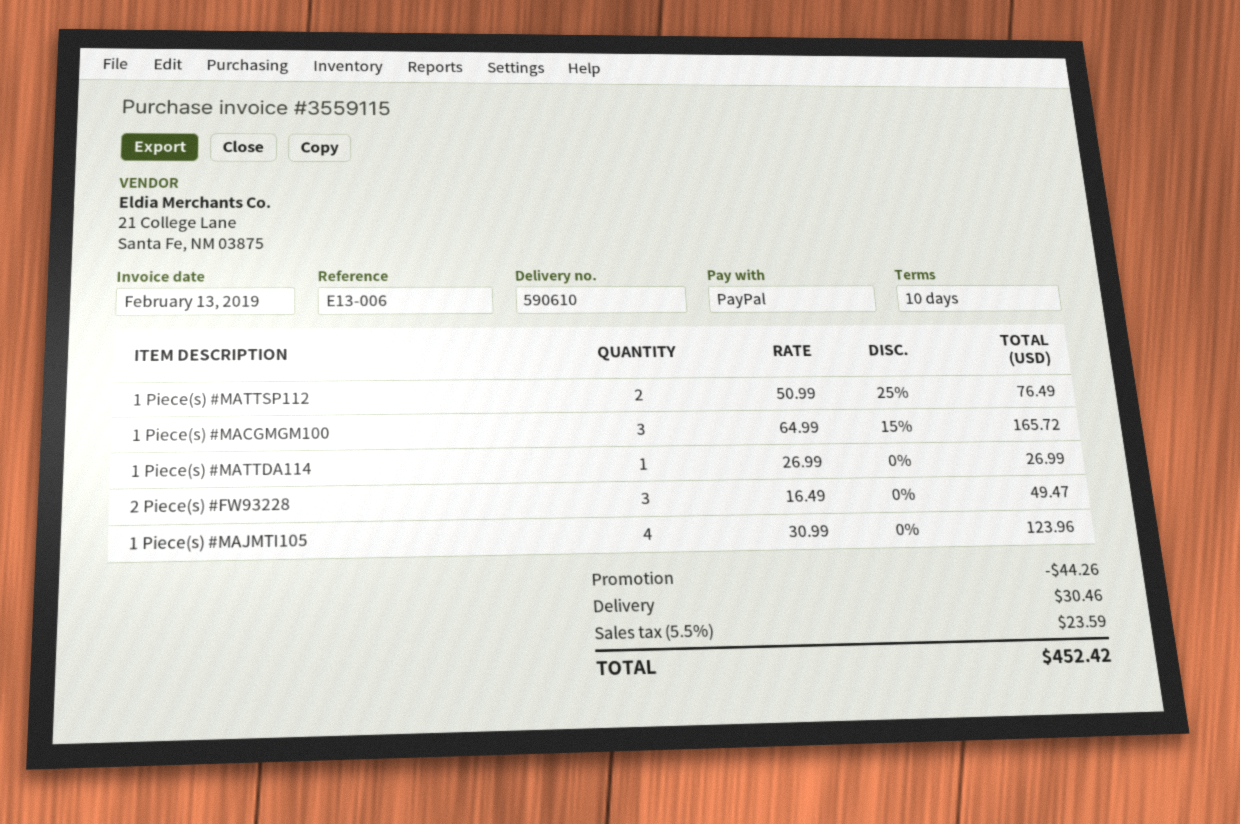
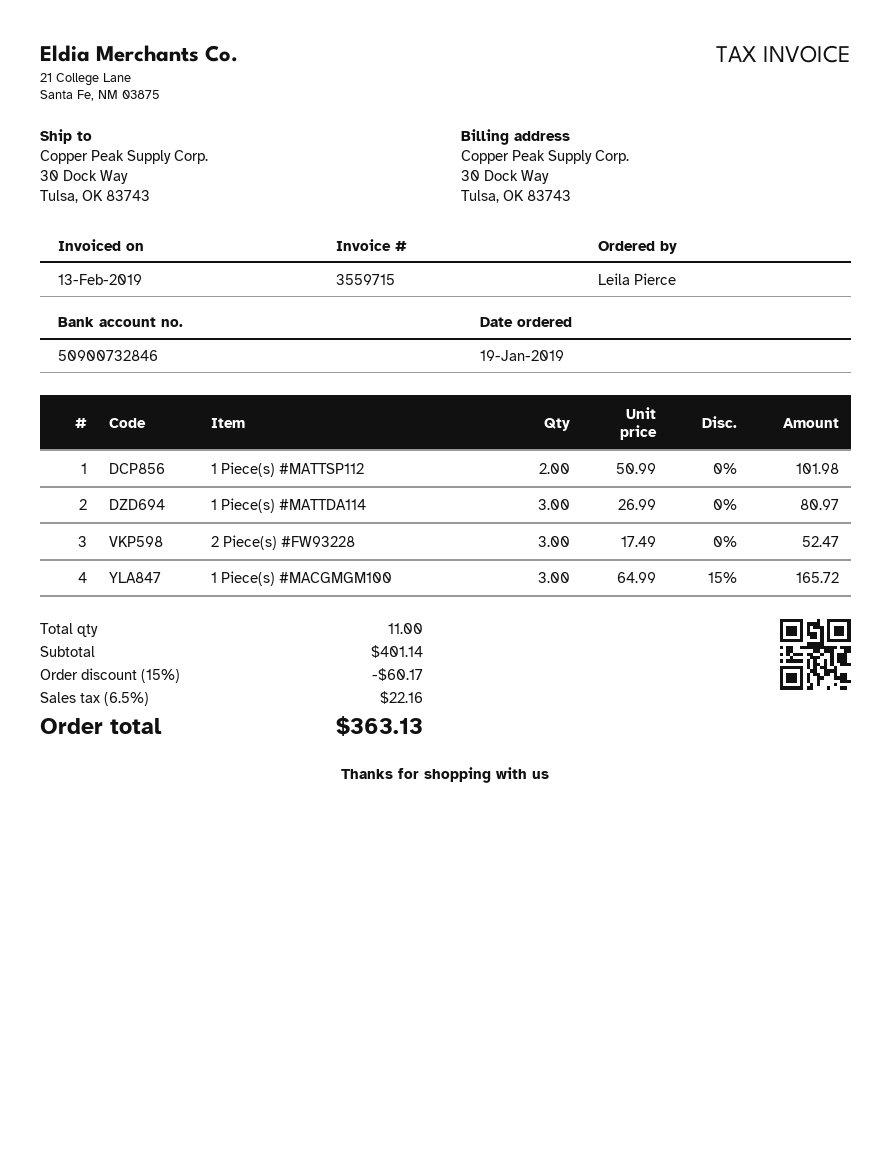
invoice number: 3559115 -> 3559715
1 Piece(s) #MATTSP112: 2 x 50.99 - 25% = 76.49 -> 2 x 50.99 = 101.98
1 Piece(s) #MATTDA114: 1 x 26.99 = 26.99 -> 3 x 26.99 = 80.97
2 Piece(s) #FW93228: 3 x 16.49 = 49.47 -> 3 x 17.49 = 52.47
1 Piece(s) #MAJMTI105: 4 x 30.99 = 123.96 -> none
discount: 44.26 -> 60.17
shipping: 30.46 -> none
tax: 5.5% = 23.59 -> 6.5% = 22.16
total: 452.42 -> 363.13

